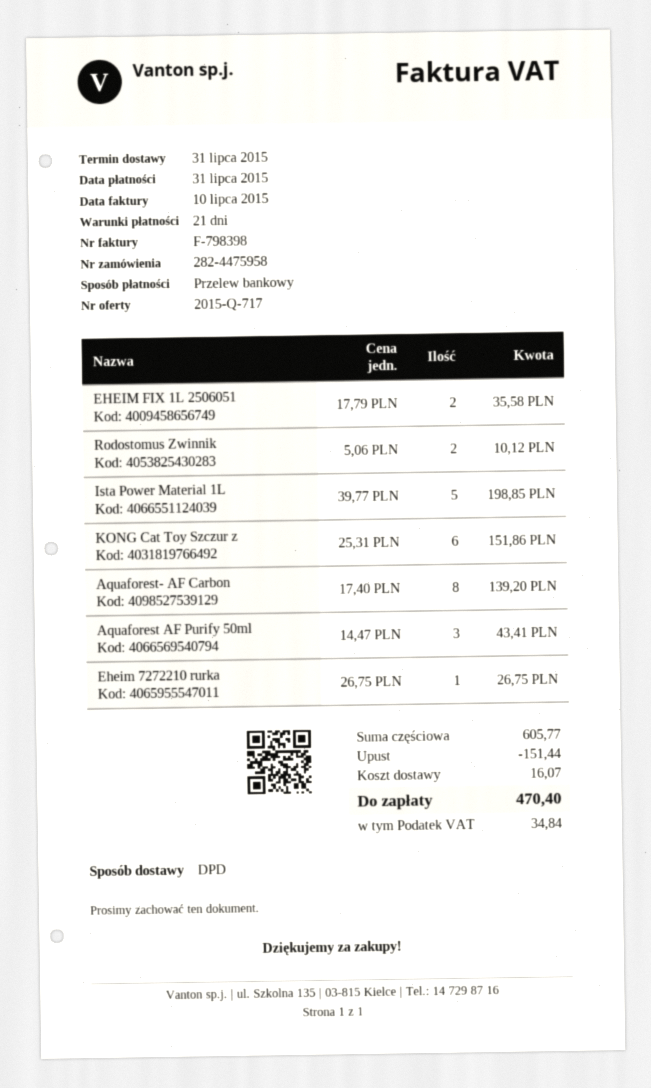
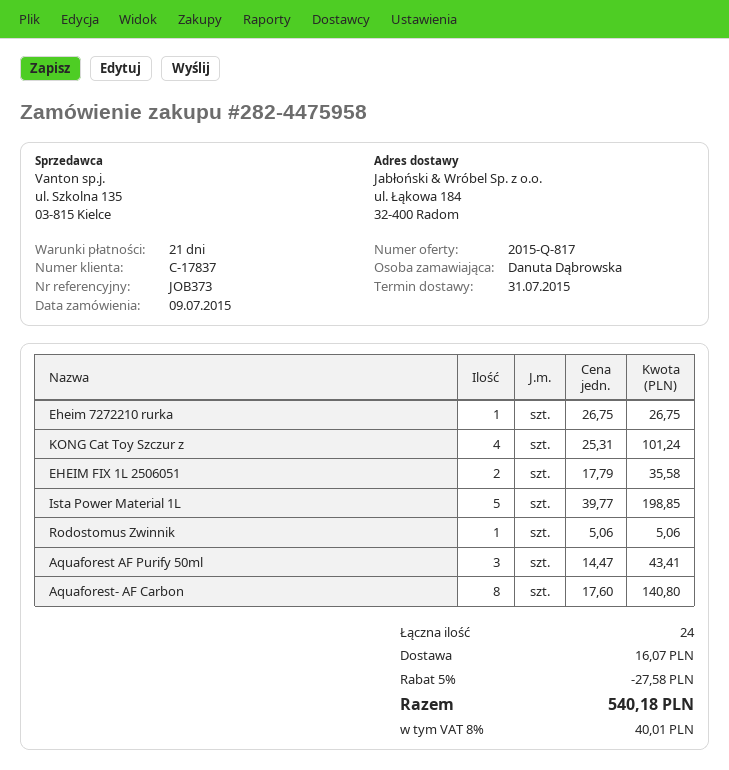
quote number: 2015-Q-717 -> 2015-Q-817
Rodostomus Zwinnik: 2 x 5.06 = 10.12 -> 1 x 5.06 = 5.06
KONG Cat Toy Szczur z: 6 x 25.31 = 151.86 -> 4 x 25.31 = 101.24
Aquaforest- AF Carbon: 8 x 17.40 = 139.20 -> 8 x 17.60 = 140.80
discount: 151.44 -> 27.58
tax: 34.84 -> 40.01
total: 470.40 -> 540.18

